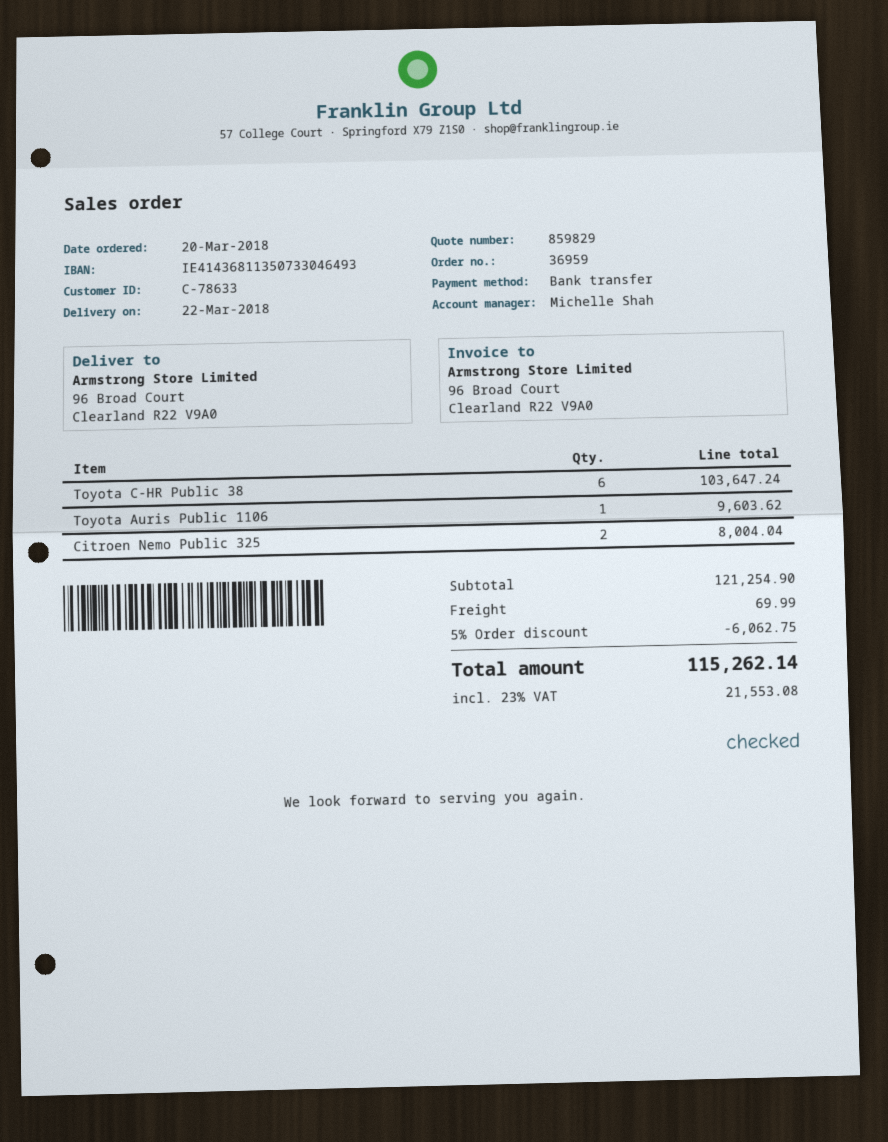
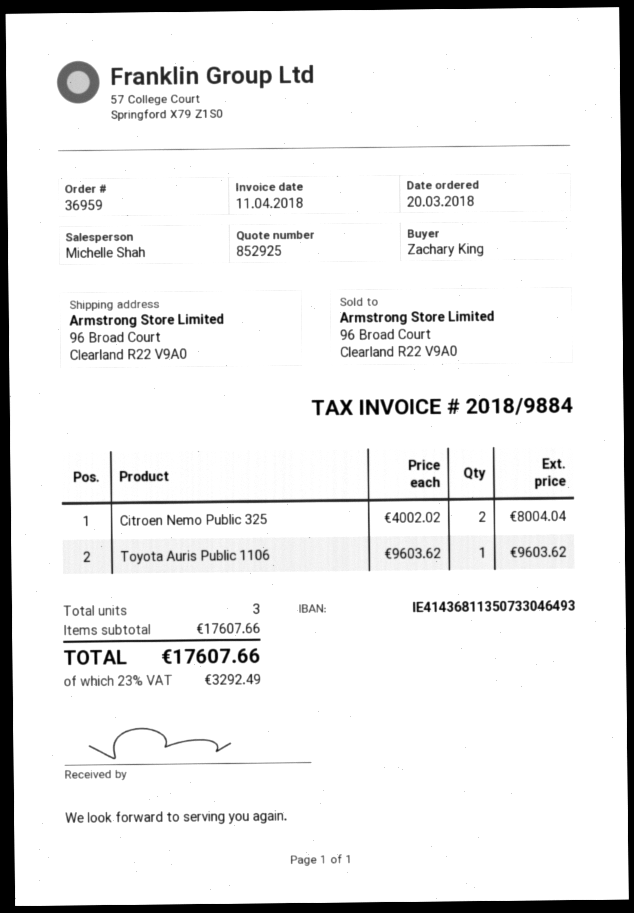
quote number: 859829 -> 852925
Toyota C-HR Public 38: 6 for 103647.24 -> none
subtotal: 121254.90 -> 17607.66
discount: 5% = 6062.75 -> none
shipping: 69.99 -> none
tax: 23% = 21553.08 -> 23% = 3292.49
total: 115262.14 -> 17607.66

